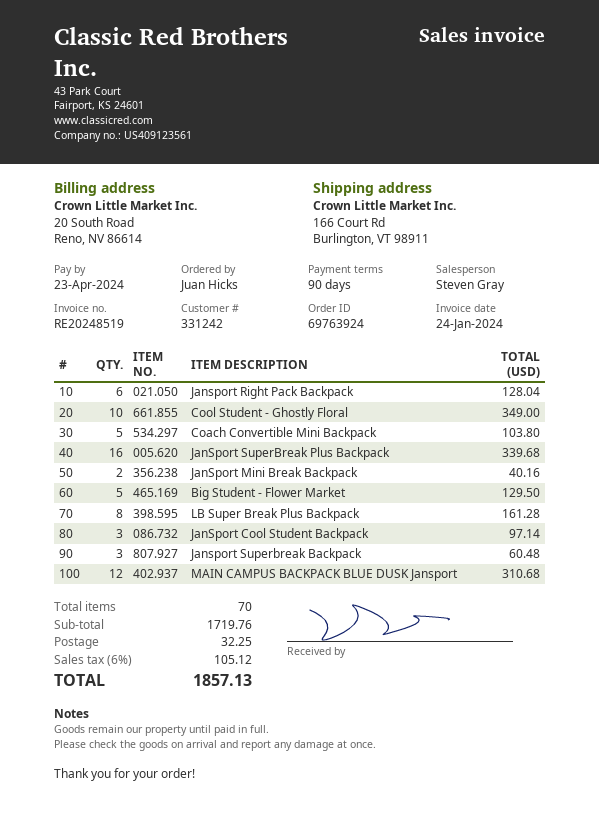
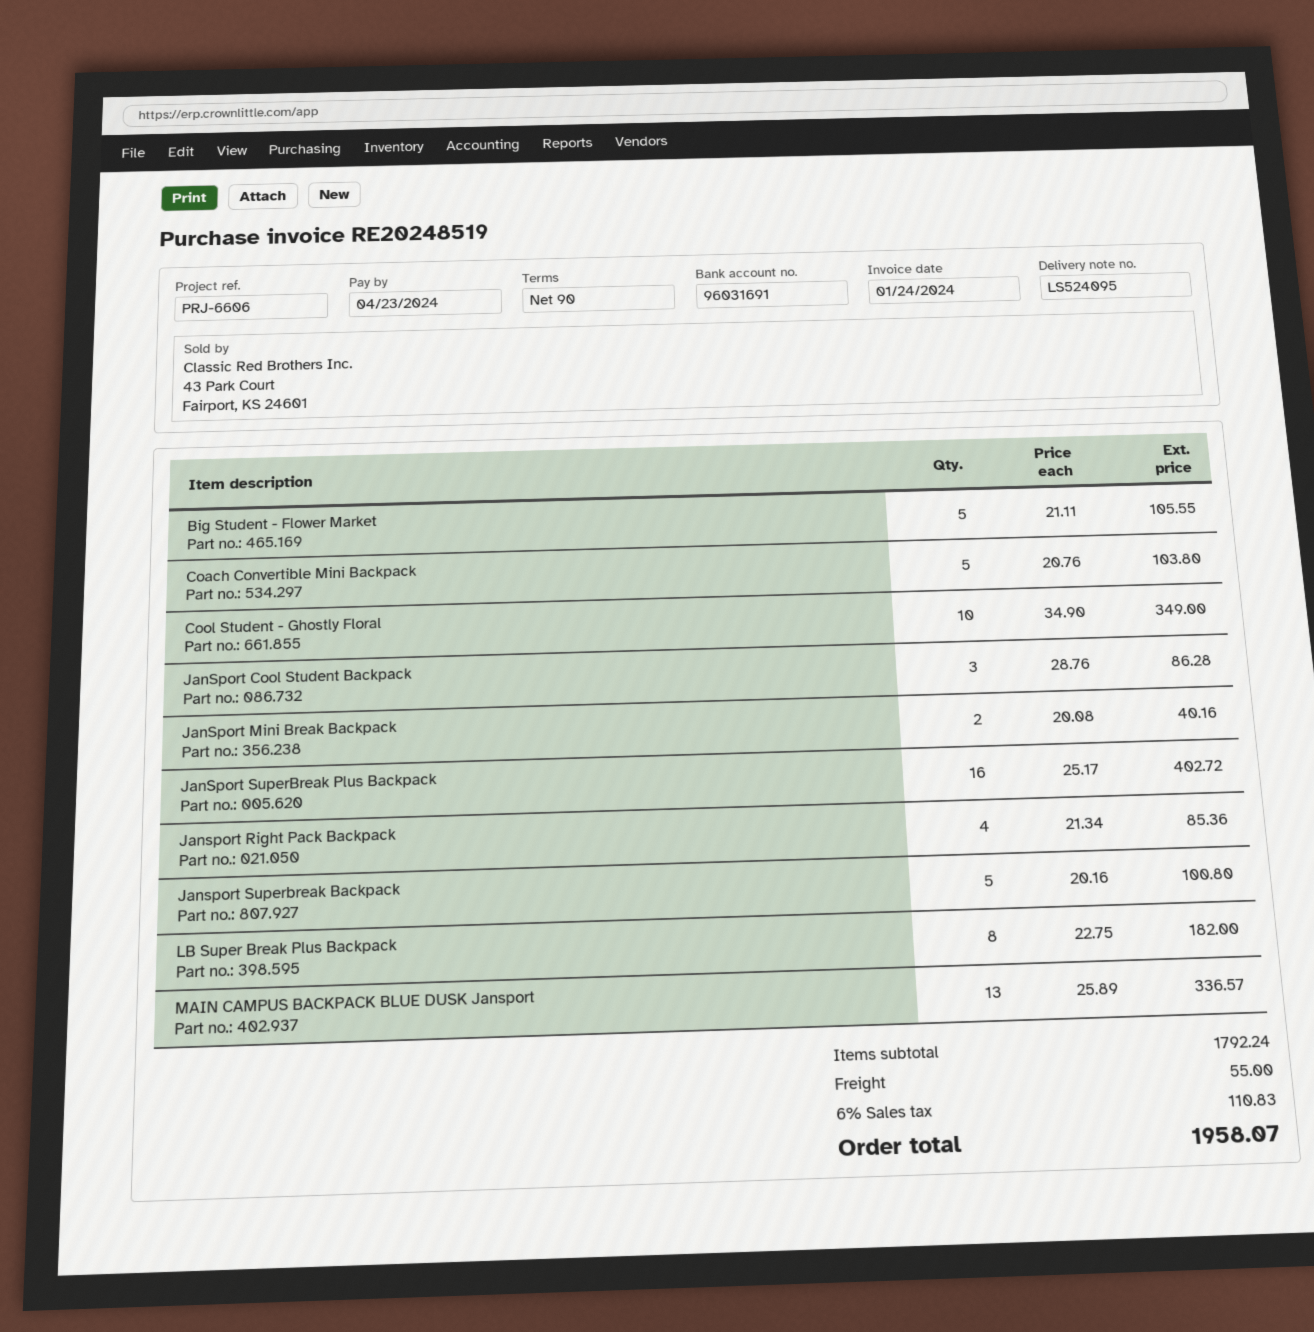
Jansport Right Pack Backpack: 6 for 128.04 -> 4 for 85.36
JanSport SuperBreak Plus Backpack: 16 for 339.68 -> 16 for 402.72
Big Student - Flower Market: 5 for 129.50 -> 5 for 105.55
LB Super Break Plus Backpack: 8 for 161.28 -> 8 for 182.00
JanSport Cool Student Backpack: 3 for 97.14 -> 3 for 86.28
Jansport Superbreak Backpack: 3 for 60.48 -> 5 for 100.80
MAIN CAMPUS BACKPACK BLUE DUSK Jansport: 12 for 310.68 -> 13 for 336.57
subtotal: 1719.76 -> 1792.24
shipping: 32.25 -> 55.00
tax: 6% = 105.12 -> 6% = 110.83
total: 1857.13 -> 1958.07

